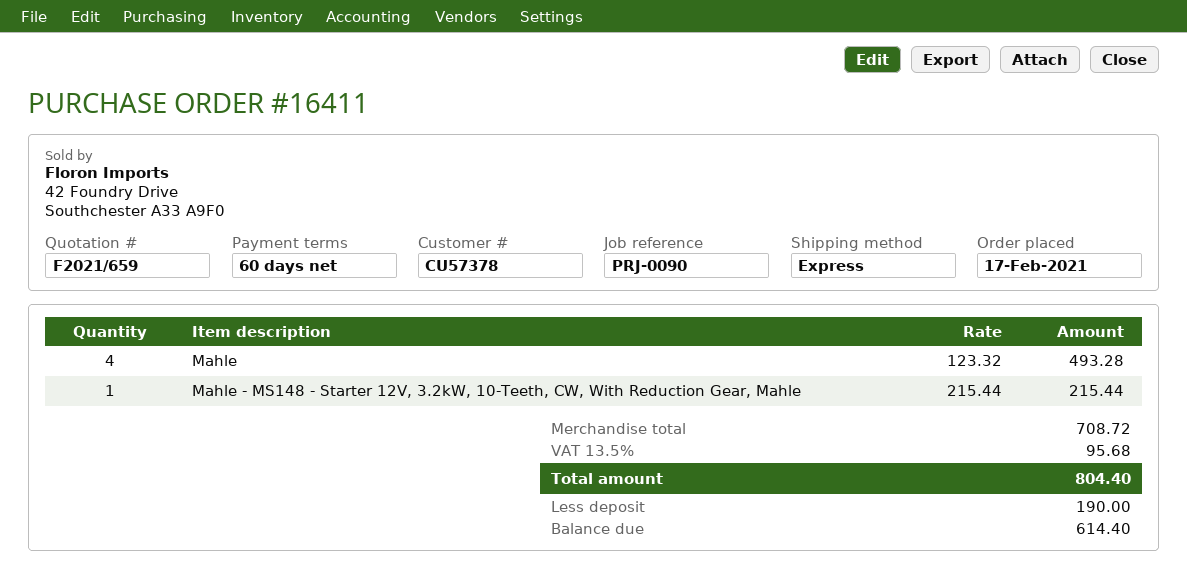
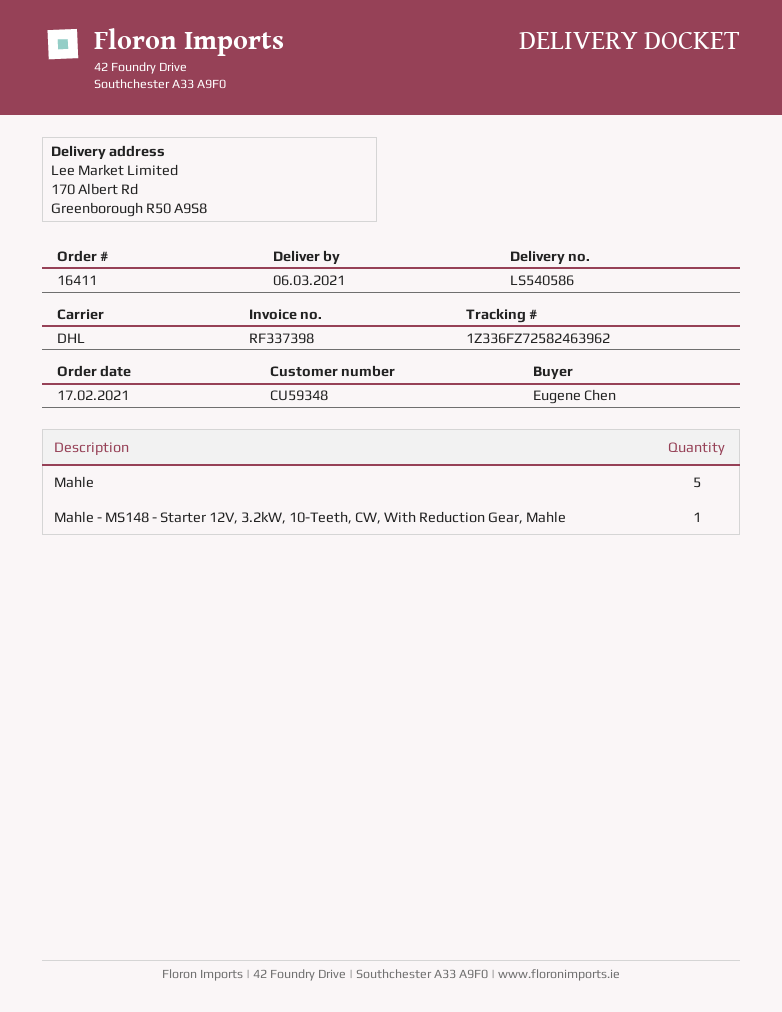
customer number: CU57378 -> CU59348
shipping method: express -> DHL
Mahle: 4 -> 5

